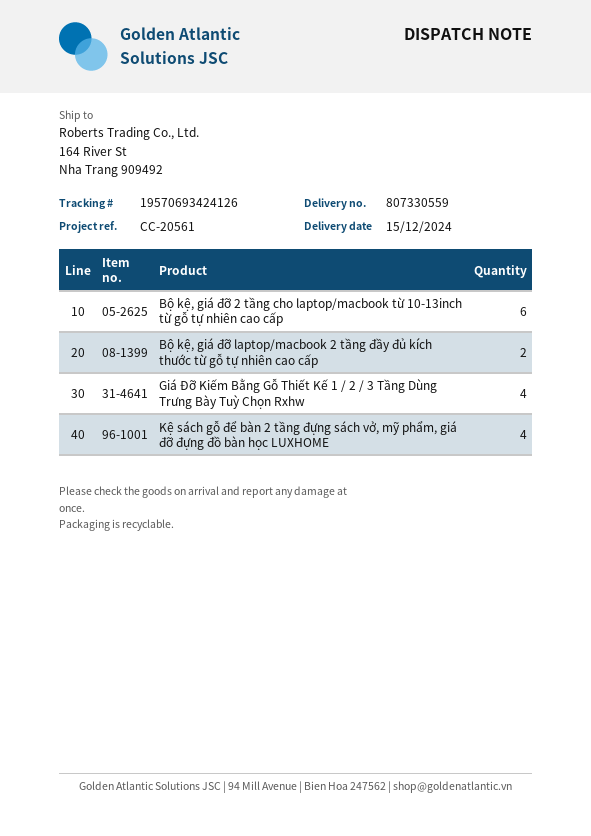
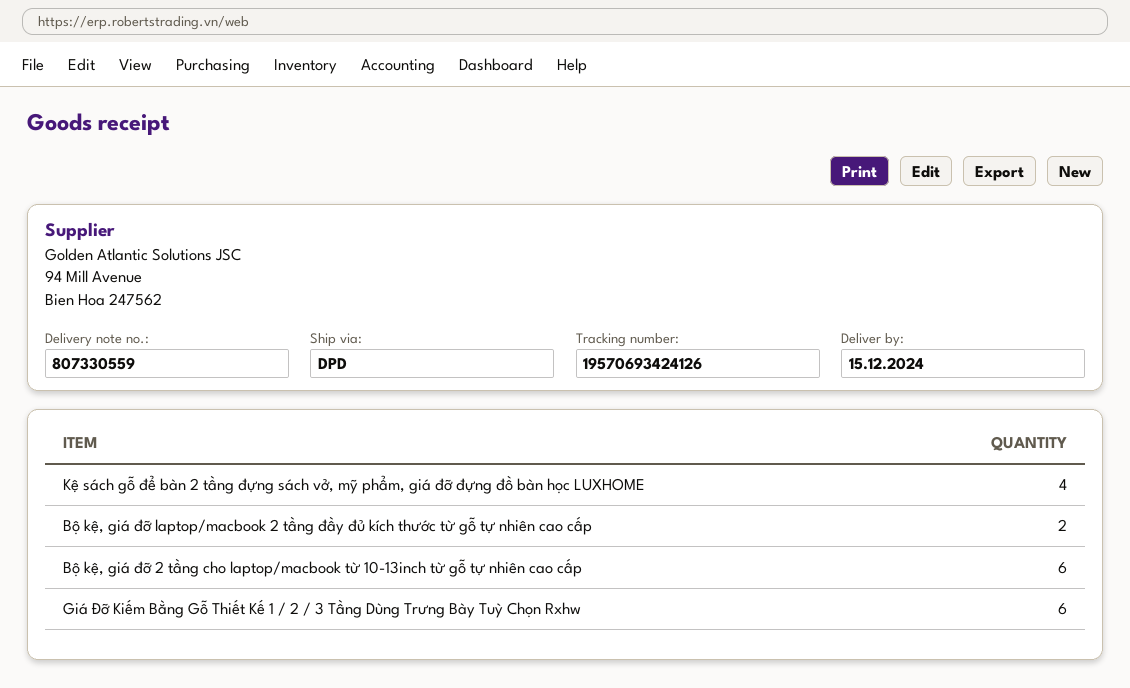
Giá Đỡ Kiếm Bằng Gỗ Thiết Kế 1 / 2 / 3 Tầng Dùng Trưng Bày Tuỳ Chọn Rxhw: 4 -> 6

